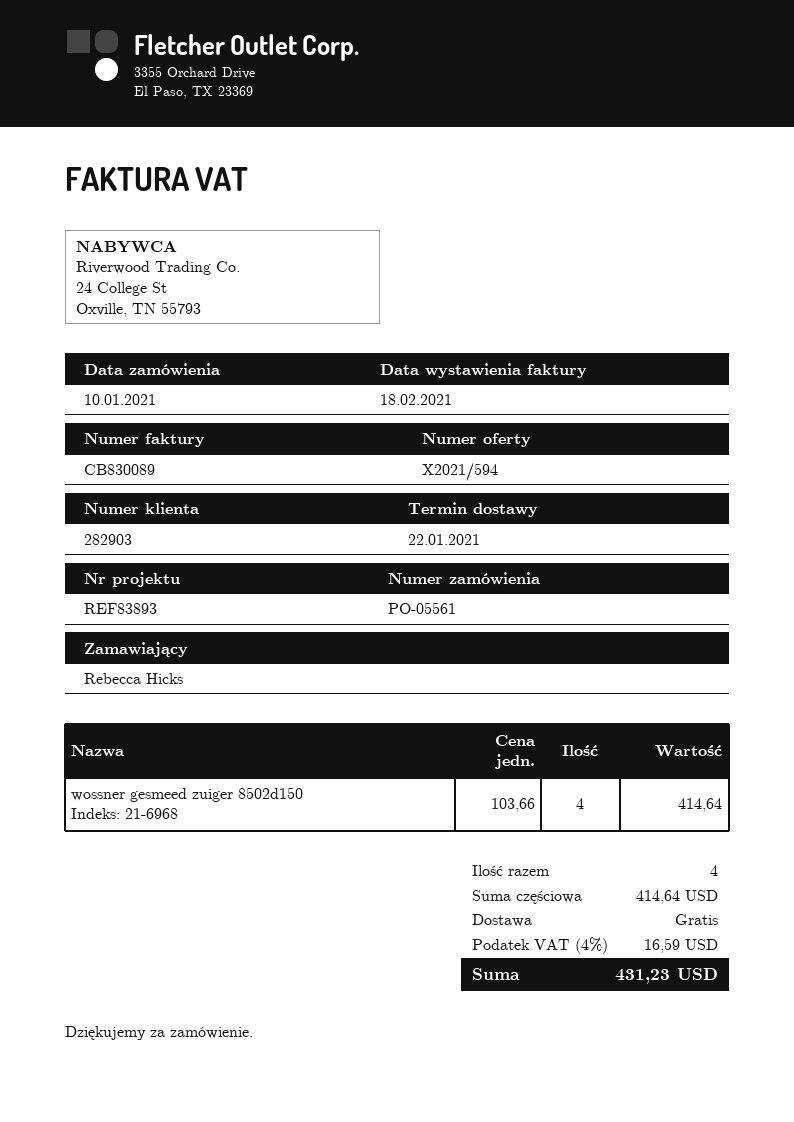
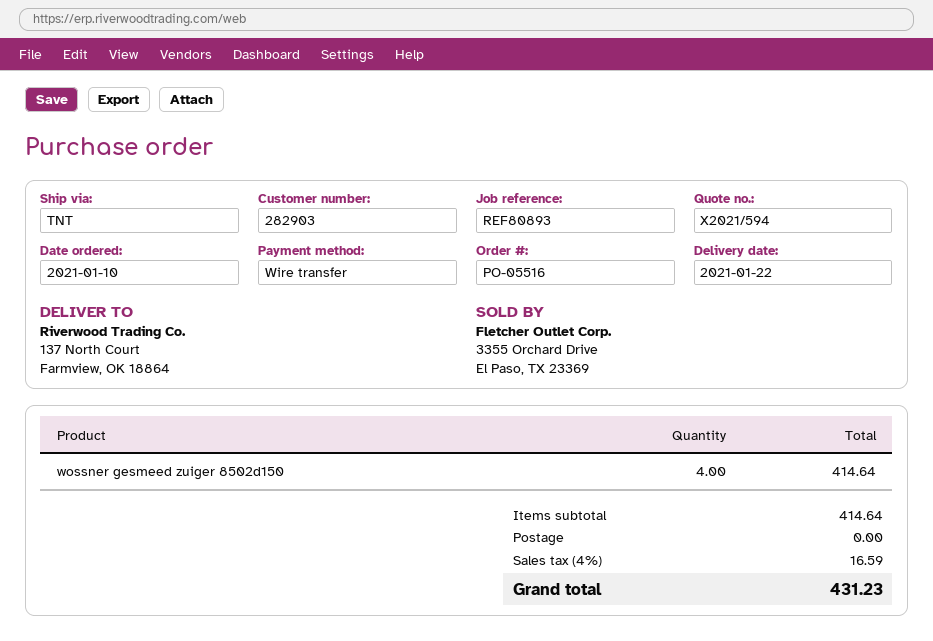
order number: PO-05561 -> PO-05516
reference: REF83893 -> REF80893

